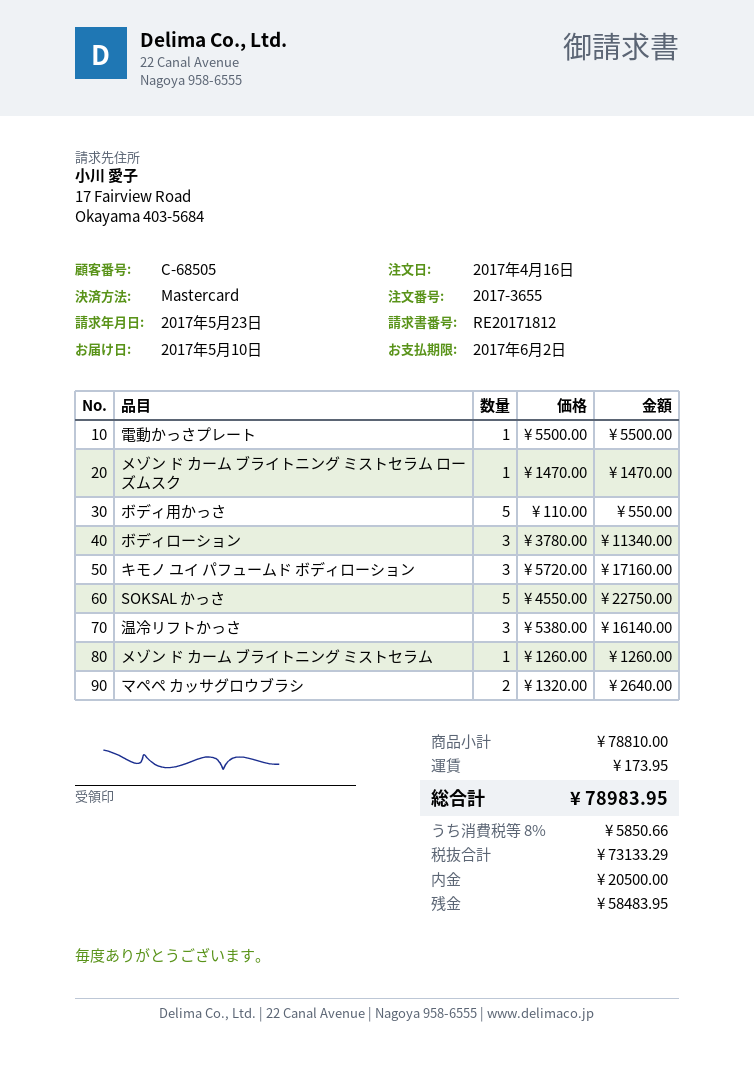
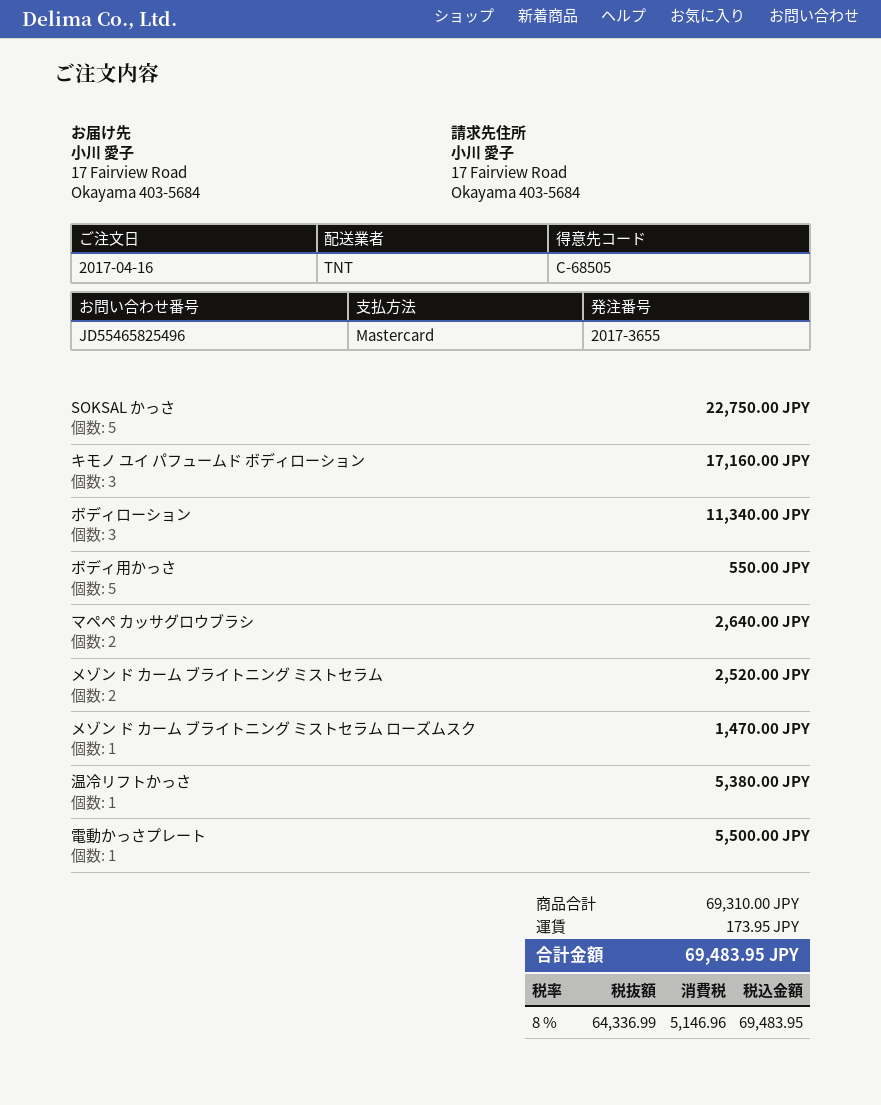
温冷リフトかっさ: 3 for 16140.00 -> 1 for 5380.00
メゾン ド カーム ブライトニング ミストセラム: 1 for 1260.00 -> 2 for 2520.00
subtotal: 78810.00 -> 69310.00
net: 73133.29 -> 64336.99
tax: 8% = 5850.66 -> 8% = 5146.96
total: 78983.95 -> 69483.95

